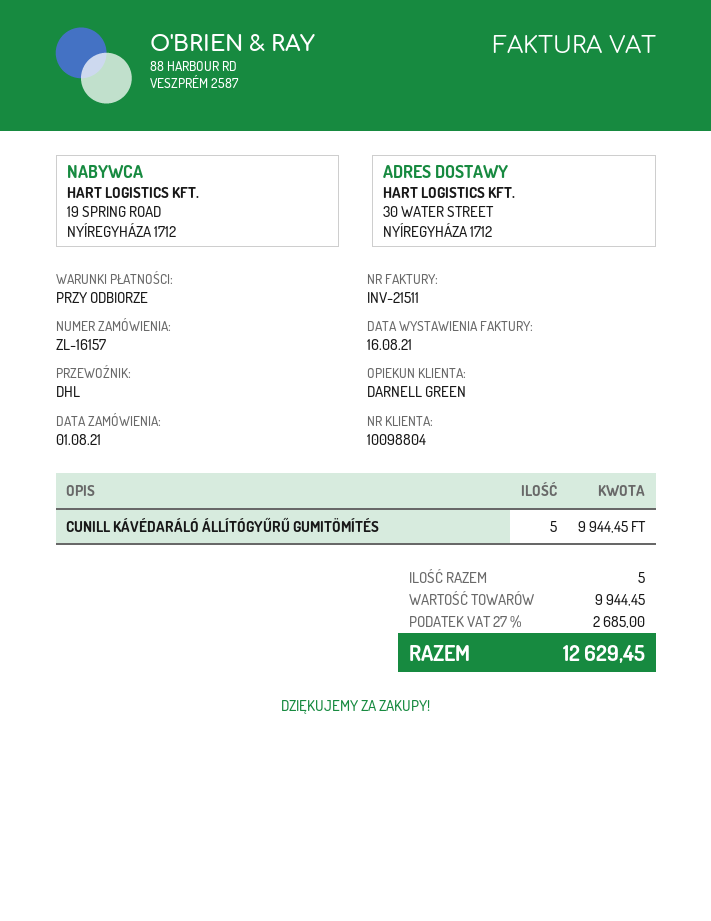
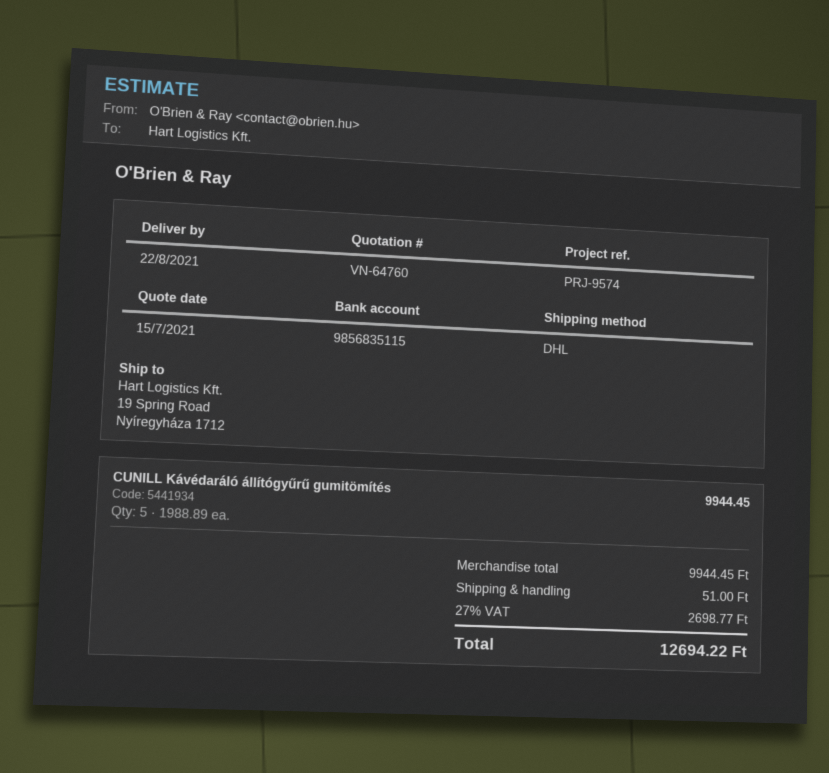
ship to: 30 WATER STREET, NYÍREGYHÁZA 1712 -> 19 Spring Road, Nyíregyháza 1712
shipping: none -> 51.00
tax: 27% = 2685.00 -> 27% = 2698.77
total: 12629.45 -> 12694.22

